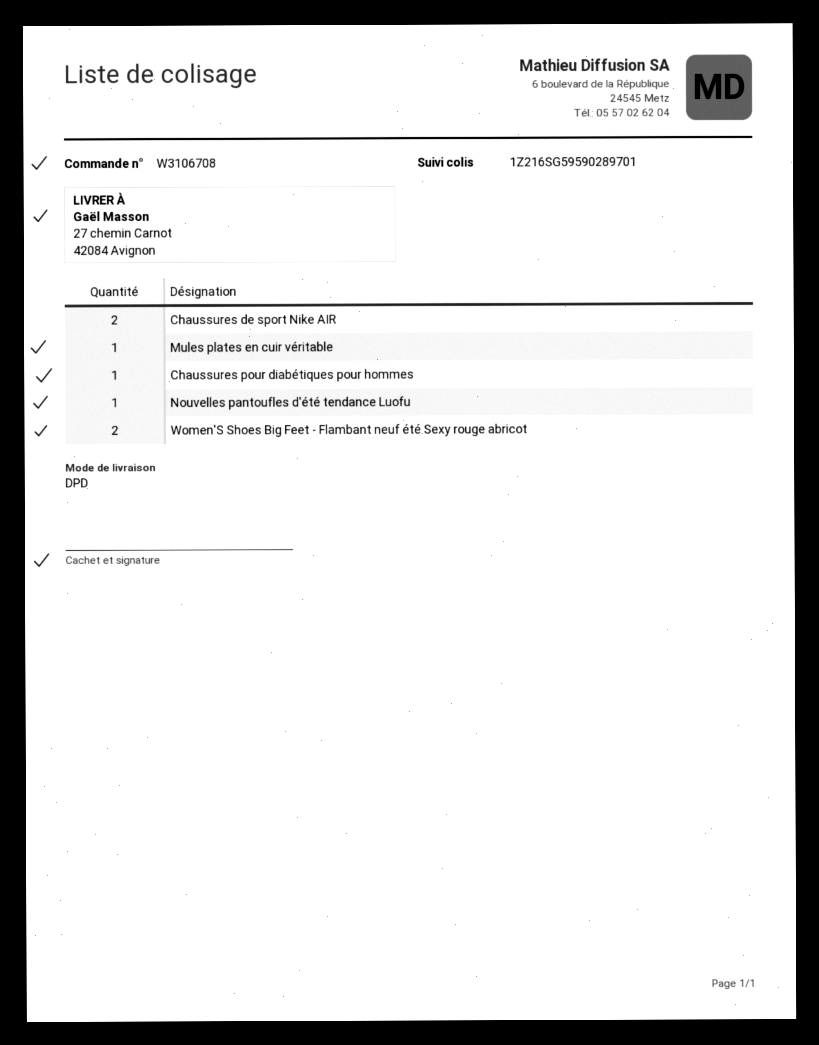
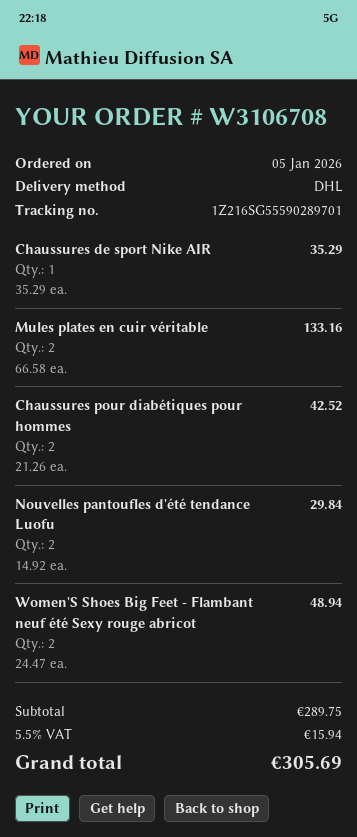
shipping method: DPD -> DHL
tracking number: 1Z216SG59590289701 -> 1Z216SG55590289701
Chaussures de sport Nike AIR: 2 -> 1
Mules plates en cuir véritable: 1 -> 2
Chaussures pour diabétiques pour hommes: 1 -> 2
Nouvelles pantoufles d'été tendance Luofu: 1 -> 2

